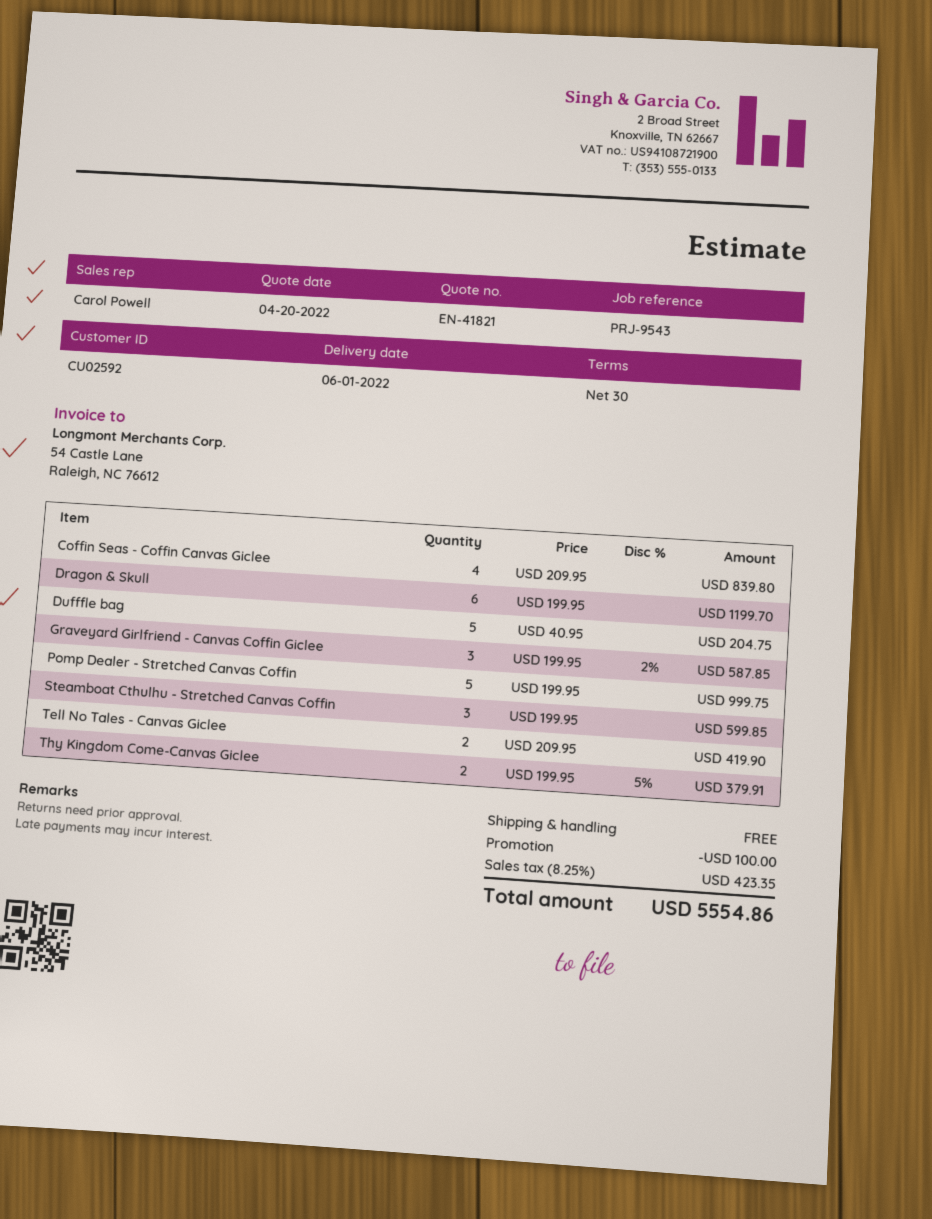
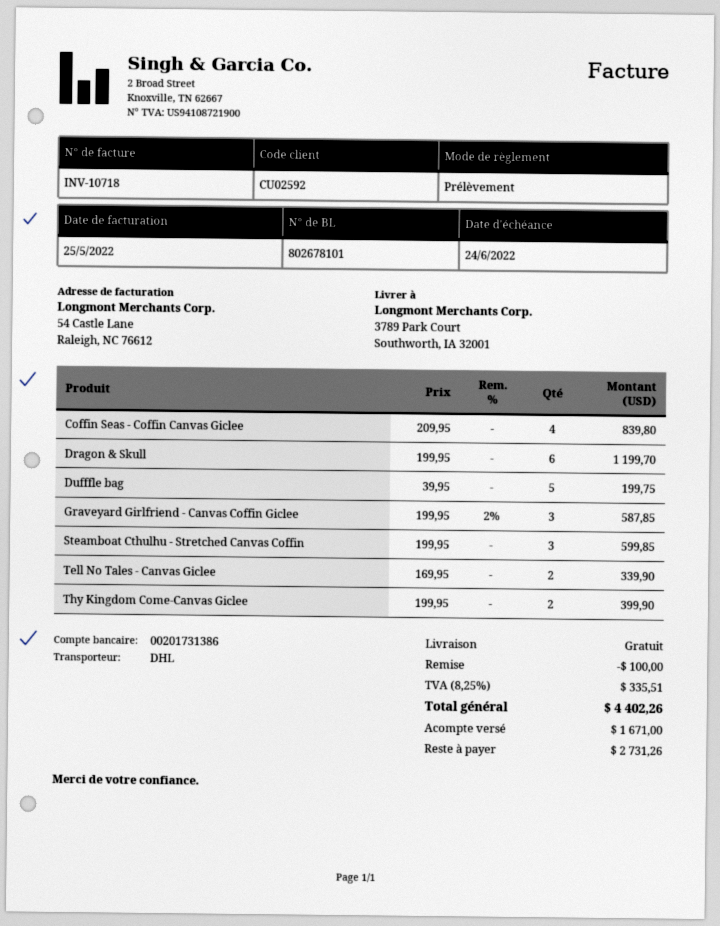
Dufffle bag: 5 x 40.95 = 204.75 -> 5 x 39.95 = 199.75
Pomp Dealer - Stretched Canvas Coffin: 5 x 199.95 = 999.75 -> none
Tell No Tales - Canvas Giclee: 2 x 209.95 = 419.90 -> 2 x 169.95 = 339.90
Thy Kingdom Come-Canvas Giclee: 2 x 199.95 - 5% = 379.91 -> 2 x 199.95 = 399.90
tax: 8.25% = 423.35 -> 8.25% = 335.51
total: 5554.86 -> 4402.26

